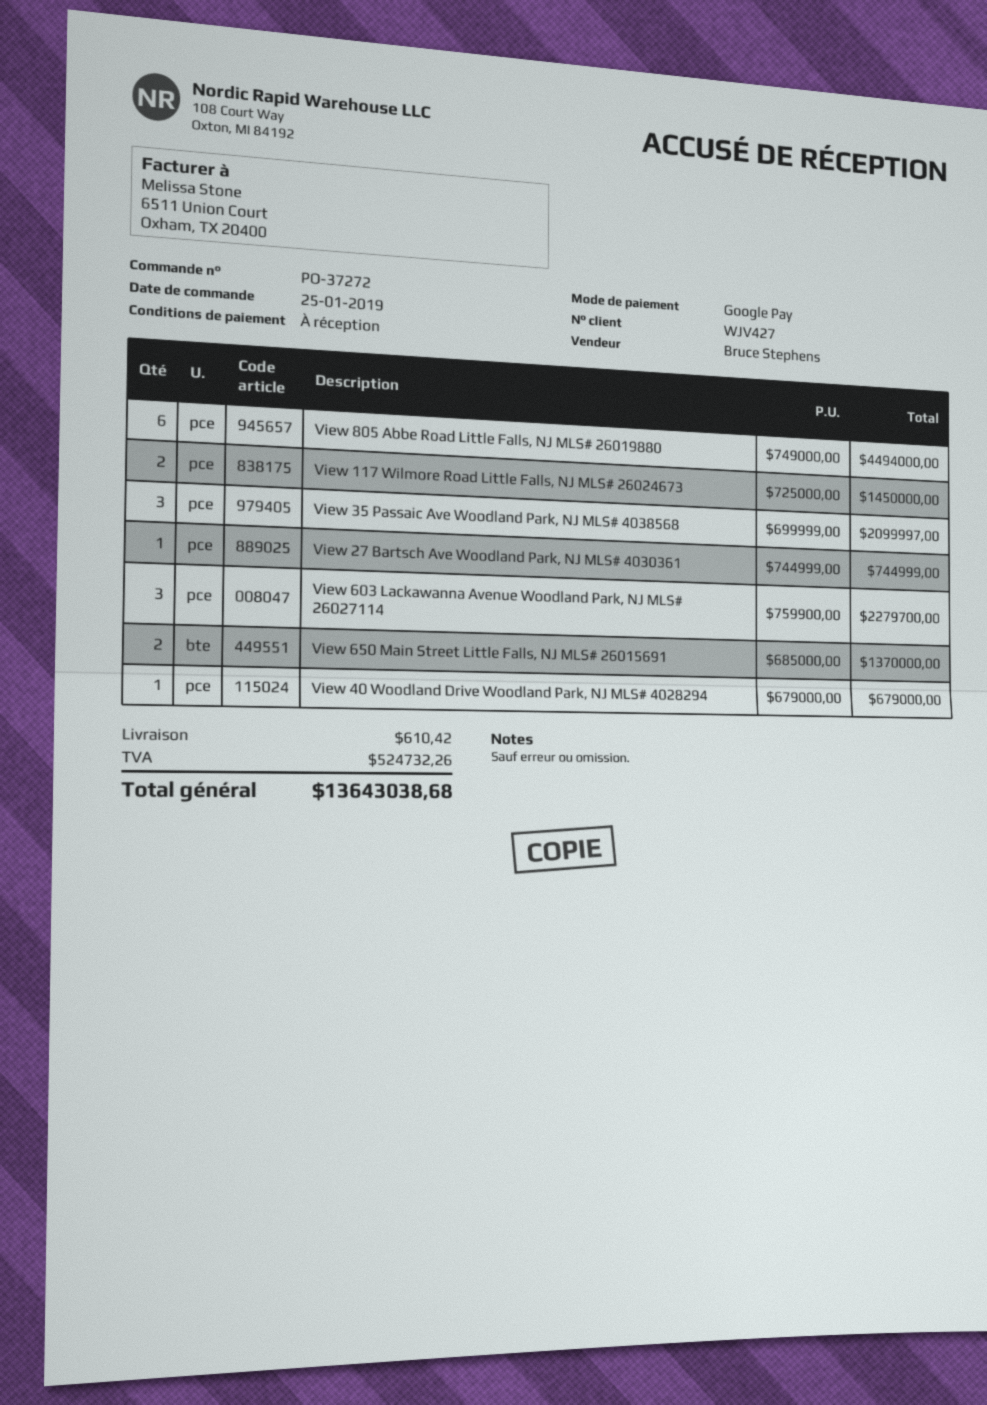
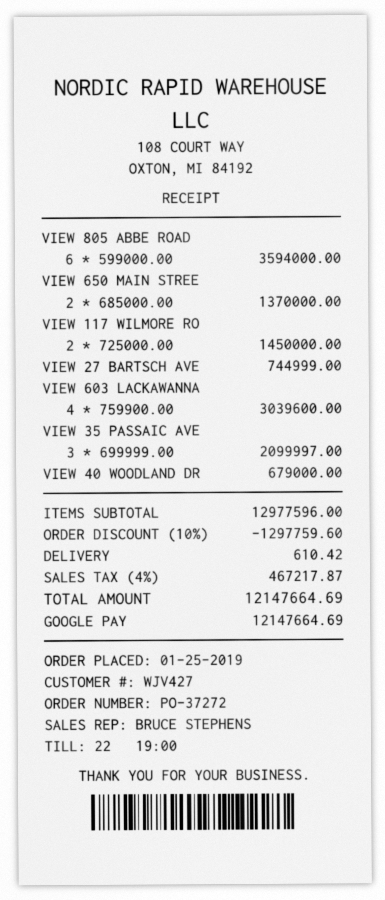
View 805 Abbe Road Little Falls, NJ MLS# 26019880: 6 x 749000.00 = 4494000.00 -> 6 x 599000.00 = 3594000.00
View 603 Lackawanna Avenue Woodland Park, NJ MLS# 26027114: 3 x 759900.00 = 2279700.00 -> 4 x 759900.00 = 3039600.00
discount: none -> 10% = 1297759.60
tax: 524732.26 -> 467217.87
total: 13643038.68 -> 12147664.69

